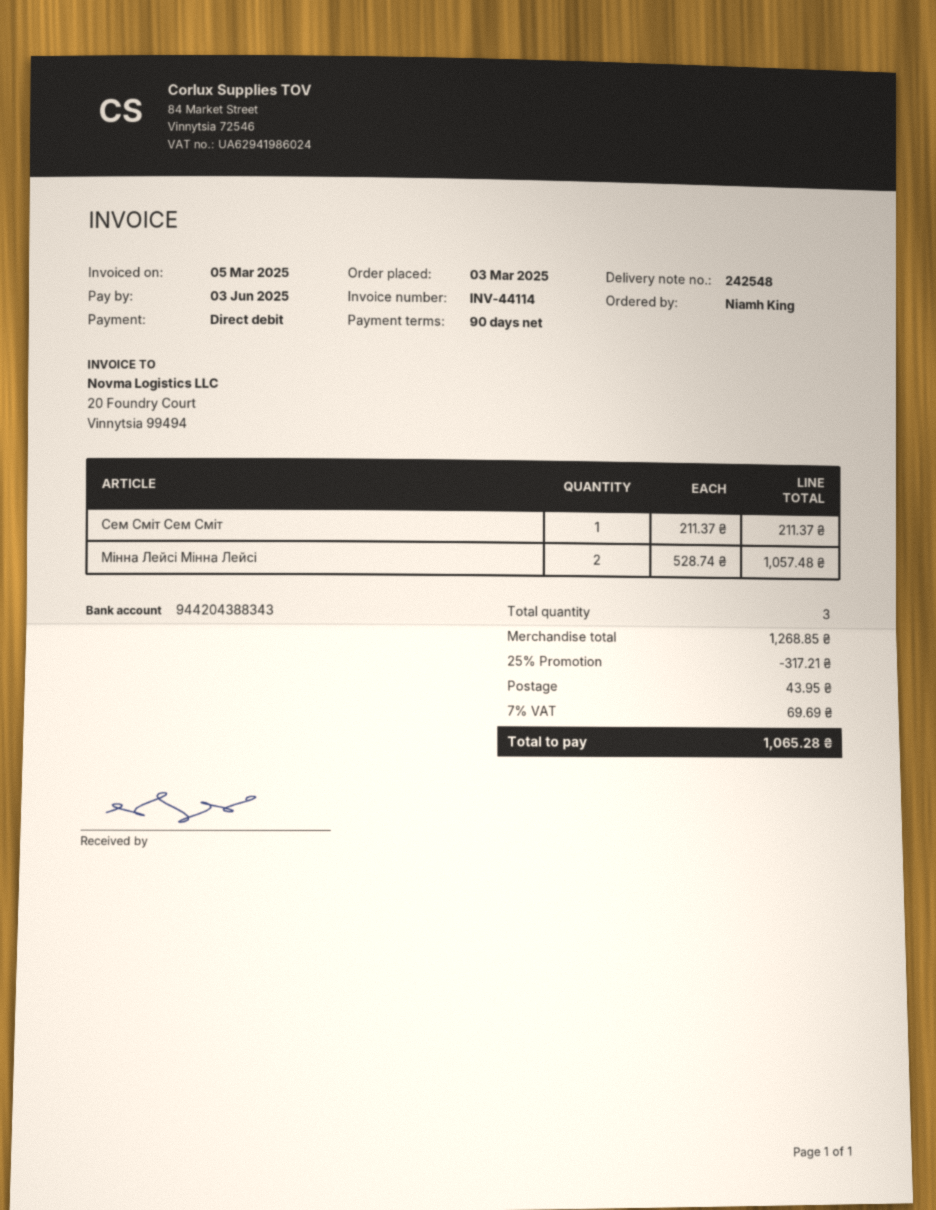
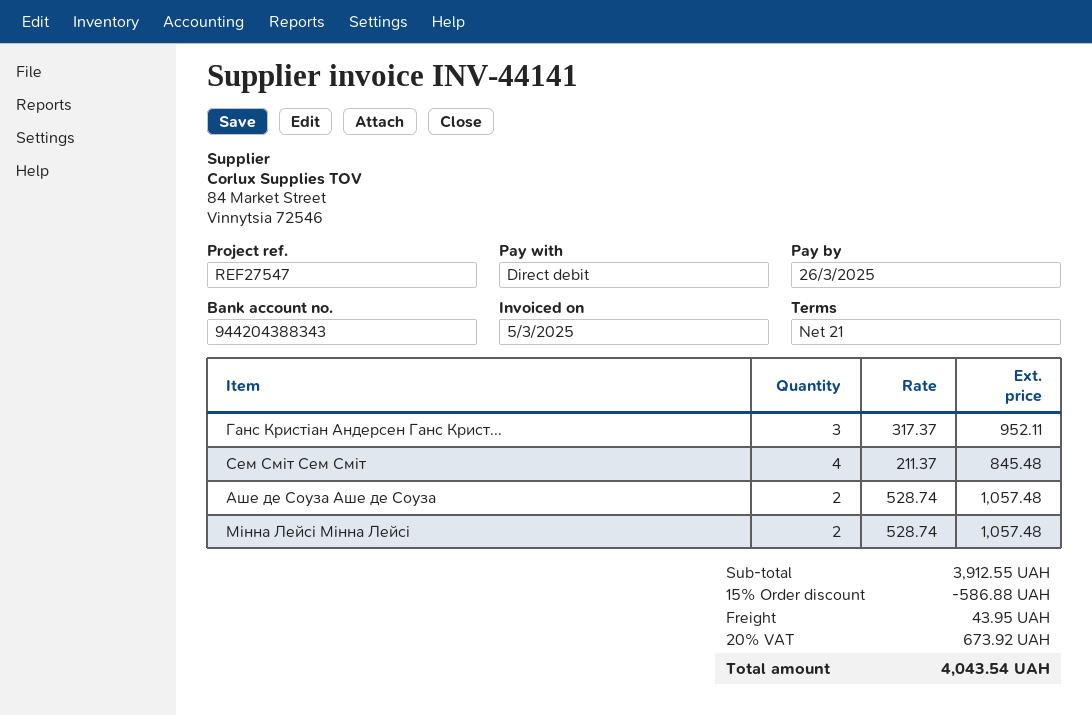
invoice number: INV-44114 -> INV-44141
payment terms: 90 days -> 21 days
due date: 2025-06-03 -> 2025-03-26
Сем Сміт Сем Сміт: 1 x 211.37 = 211.37 -> 4 x 211.37 = 845.48
Ганс Кристіан Андерсен Ганс Крист...: none -> 3 x 317.37 = 952.11
Аше де Соуза Аше де Соуза: none -> 2 x 528.74 = 1057.48
subtotal: 1268.85 -> 3912.55
discount: 25% = 317.21 -> 15% = 586.88
tax: 7% = 69.69 -> 20% = 673.92
total: 1065.28 -> 4043.54

